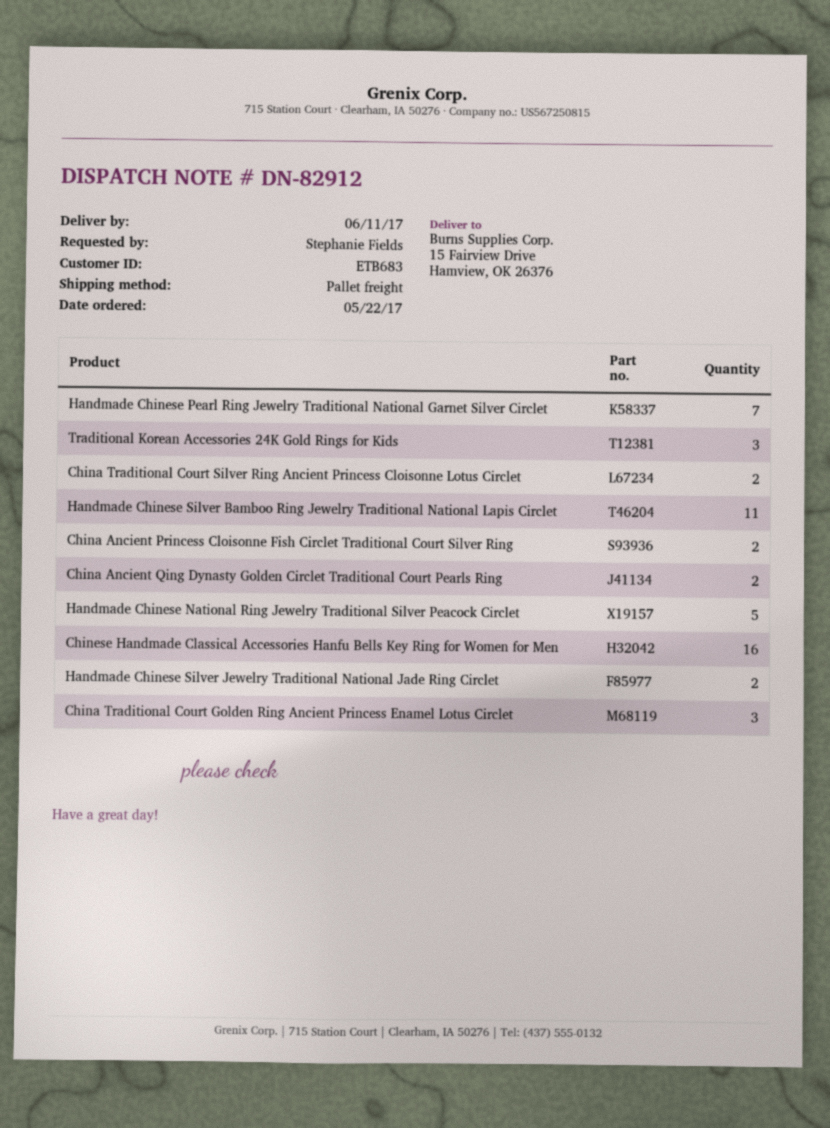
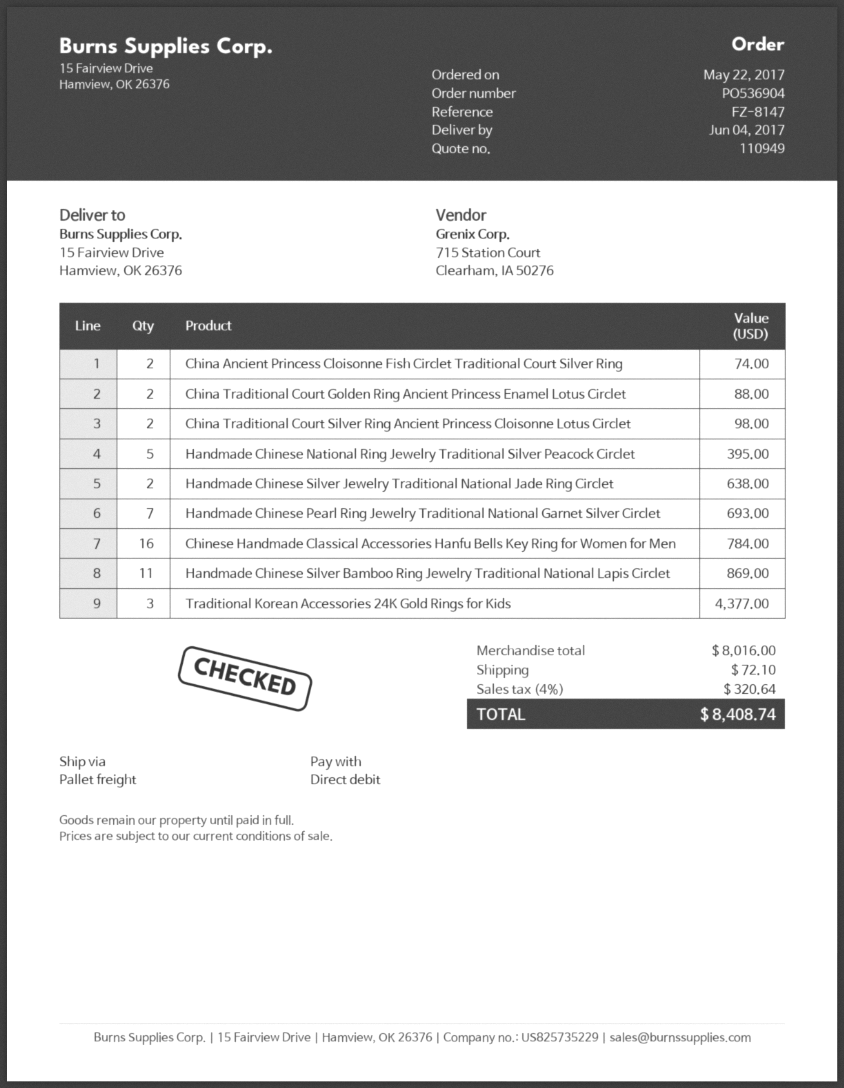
delivery date: 2017-06-11 -> 2017-06-04
China Ancient Qing Dynasty Golden Circlet Traditional Court Pearls Ring: 2 -> none
China Traditional Court Golden Ring Ancient Princess Enamel Lotus Circlet: 3 -> 2

